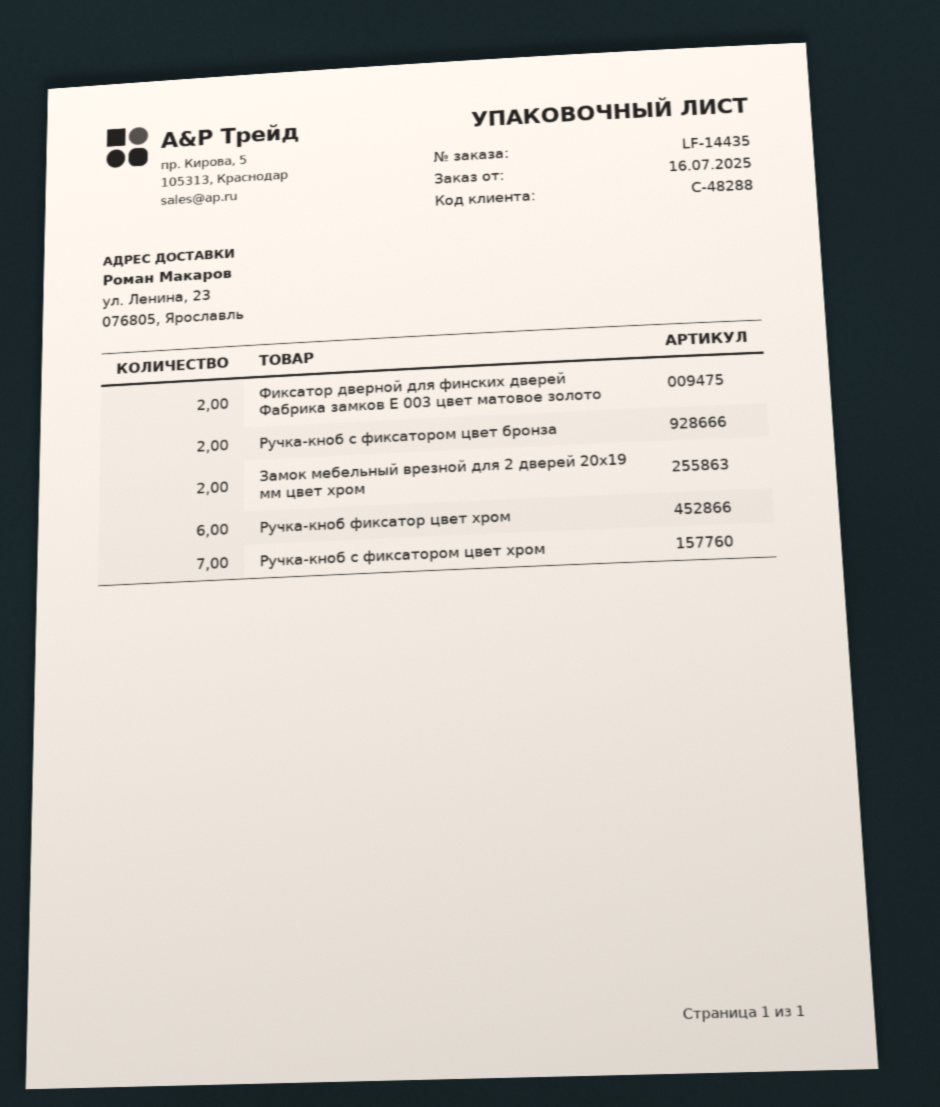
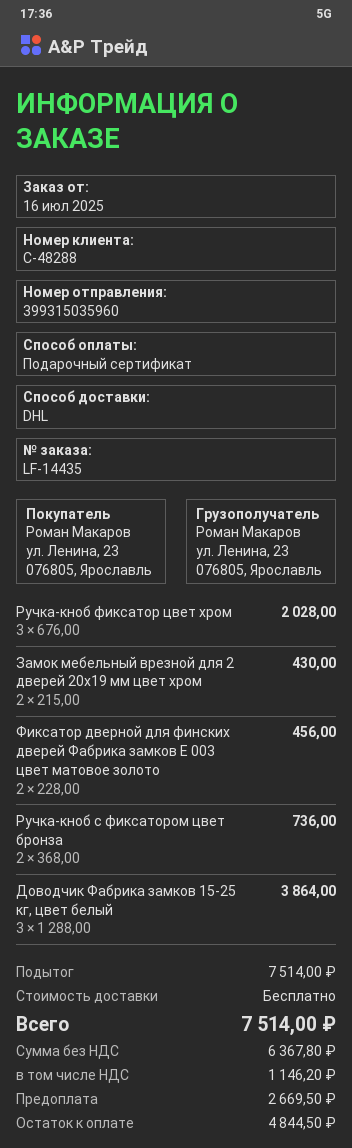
Ручка-кноб фиксатор цвет хром: 6 -> 3
Ручка-кноб с фиксатором цвет хром: 7 -> none
Доводчик Фабрика замков 15-25 кг, цвет белый: none -> 3

